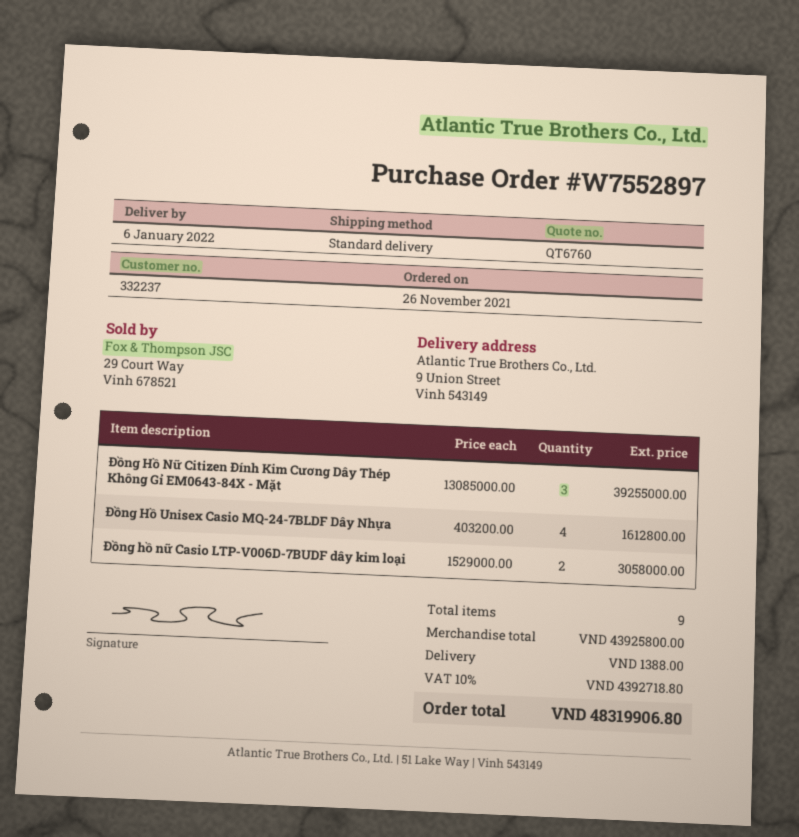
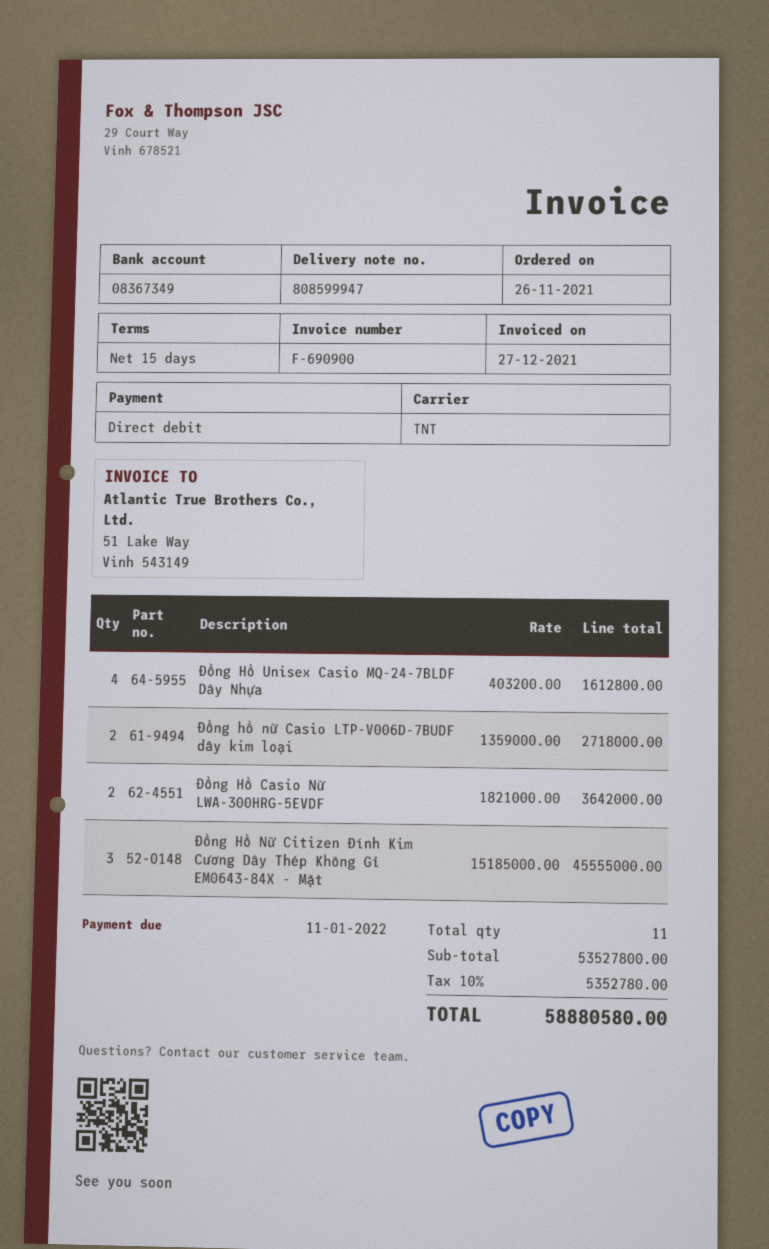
shipping method: standard -> TNT
Đồng Hồ Nữ Citizen Đính Kim Cương Dây Thép Không Gỉ EM0643-84X - Mặt: 3 x 13085000.00 = 39255000.00 -> 3 x 15185000.00 = 45555000.00
Đồng hồ nữ Casio LTP-V006D-7BUDF dây kim loại: 2 x 1529000.00 = 3058000.00 -> 2 x 1359000.00 = 2718000.00
Đồng Hồ Casio Nữ LWA-300HRG-5EVDF: none -> 2 x 1821000.00 = 3642000.00
total quantity: 9 -> 11
subtotal: 43925800.00 -> 53527800.00
shipping: 1388.00 -> none
tax: 10% = 4392718.80 -> 10% = 5352780.00
total: 48319906.80 -> 58880580.00

